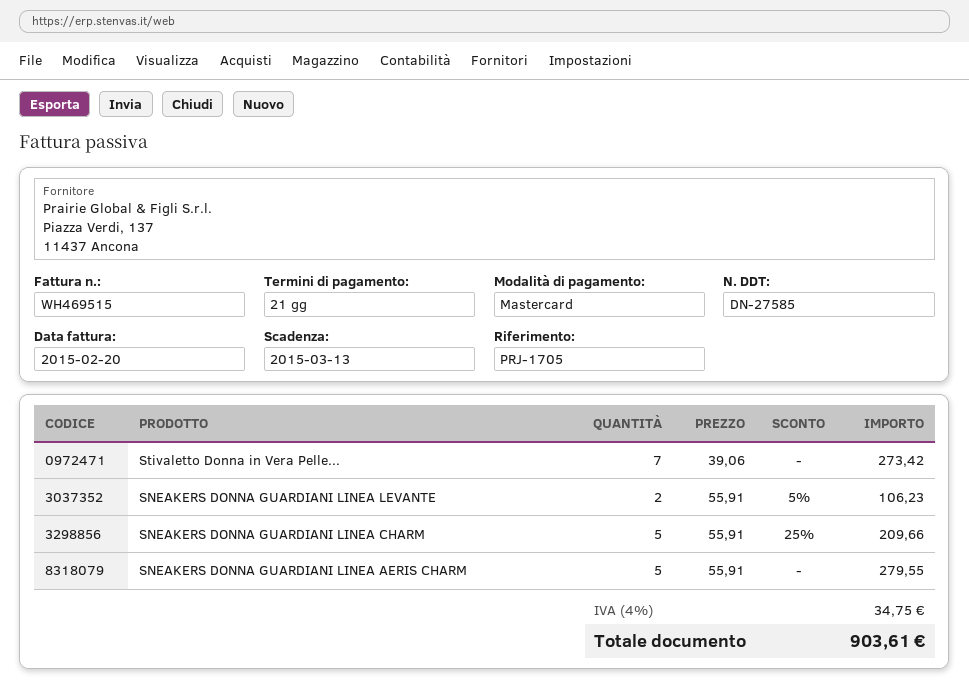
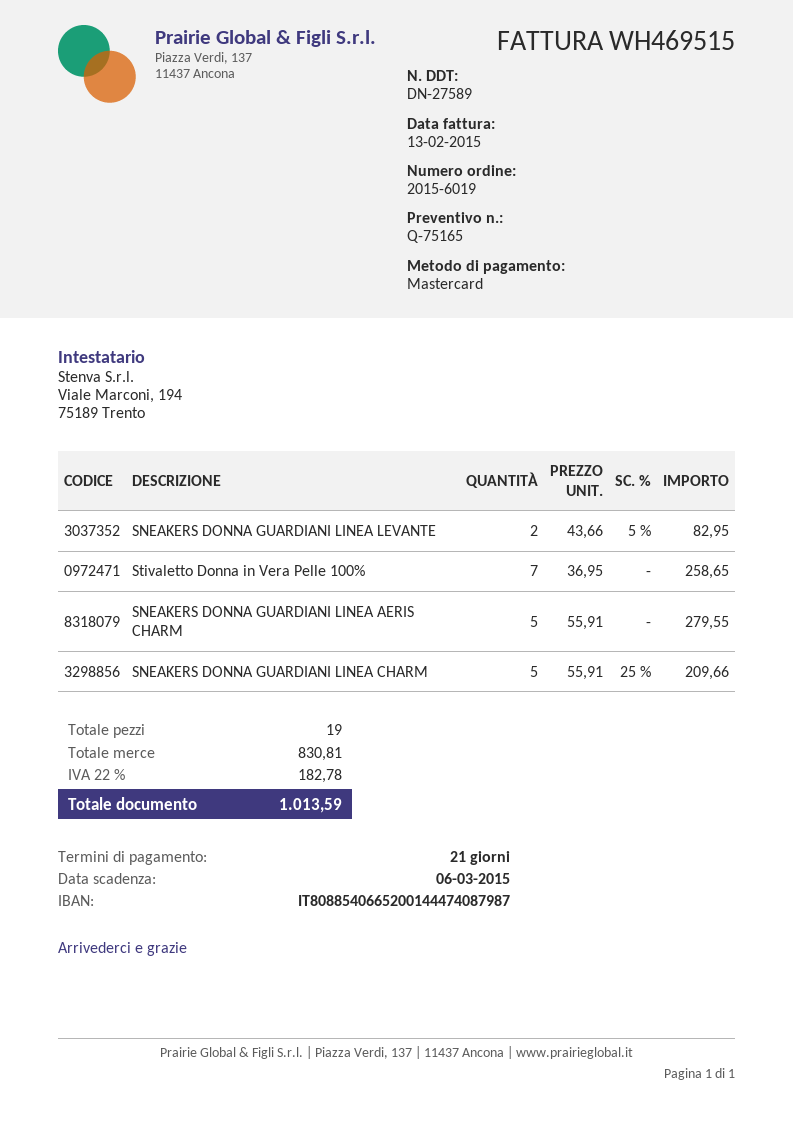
delivery note number: DN-27585 -> DN-27589
invoice date: 2015-02-20 -> 2015-02-13
due date: 2015-03-13 -> 2015-03-06
Stivaletto Donna in Vera Pelle...: 7 x 39.06 = 273.42 -> 7 x 36.95 = 258.65
SNEAKERS DONNA GUARDIANI LINEA LEVANTE: 2 x 55.91 - 5% = 106.23 -> 2 x 43.66 - 5% = 82.95
tax: 4% = 34.75 -> 22% = 182.78
total: 903.61 -> 1013.59

